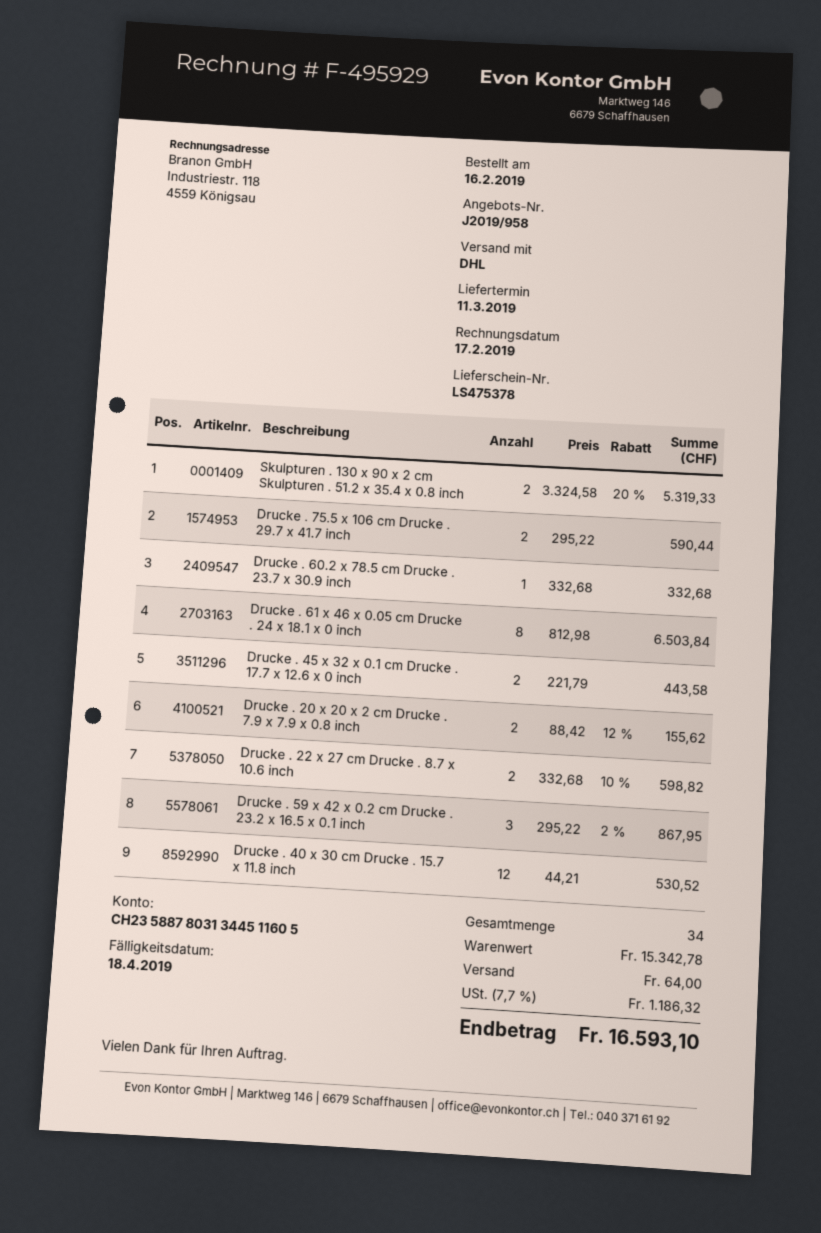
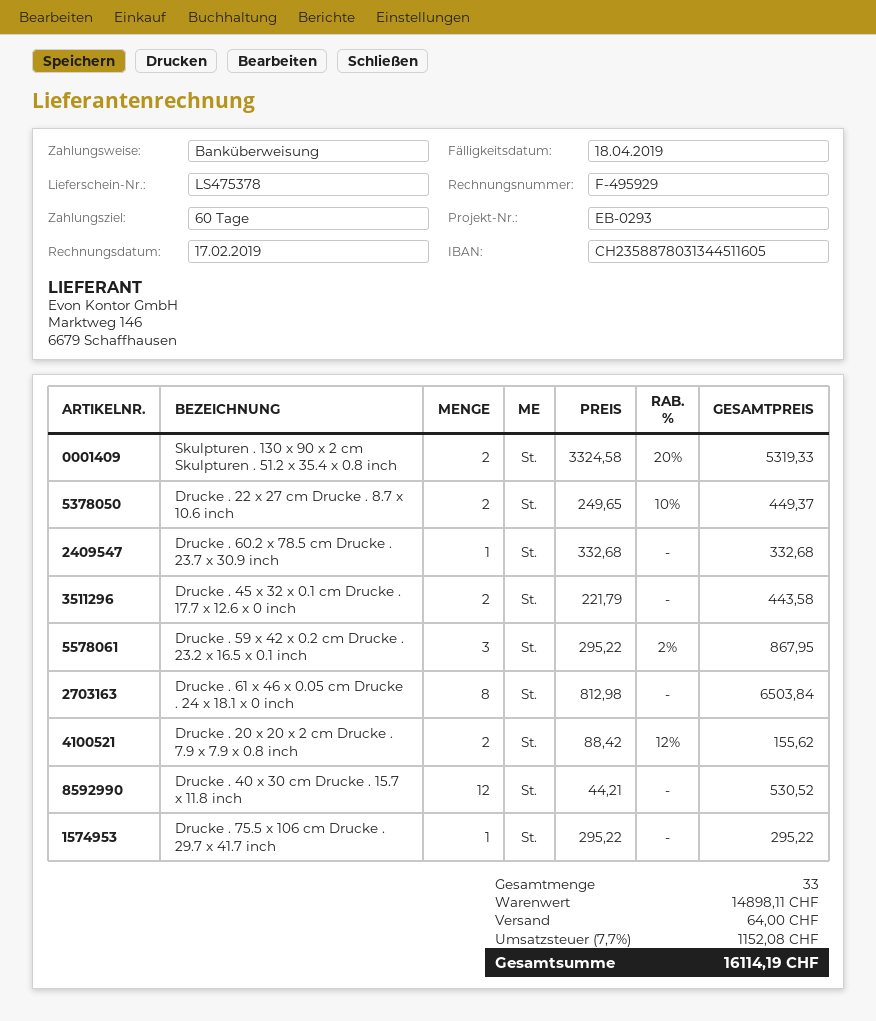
Drucke . 75.5 x 106 cm Drucke . 29.7 x 41.7 inch: 2 x 295.22 = 590.44 -> 1 x 295.22 = 295.22
Drucke . 22 x 27 cm Drucke . 8.7 x 10.6 inch: 2 x 332.68 - 10% = 598.82 -> 2 x 249.65 - 10% = 449.37
total quantity: 34 -> 33
subtotal: 15342.78 -> 14898.11
tax: 7.7% = 1186.32 -> 7.7% = 1152.08
total: 16593.10 -> 16114.19

